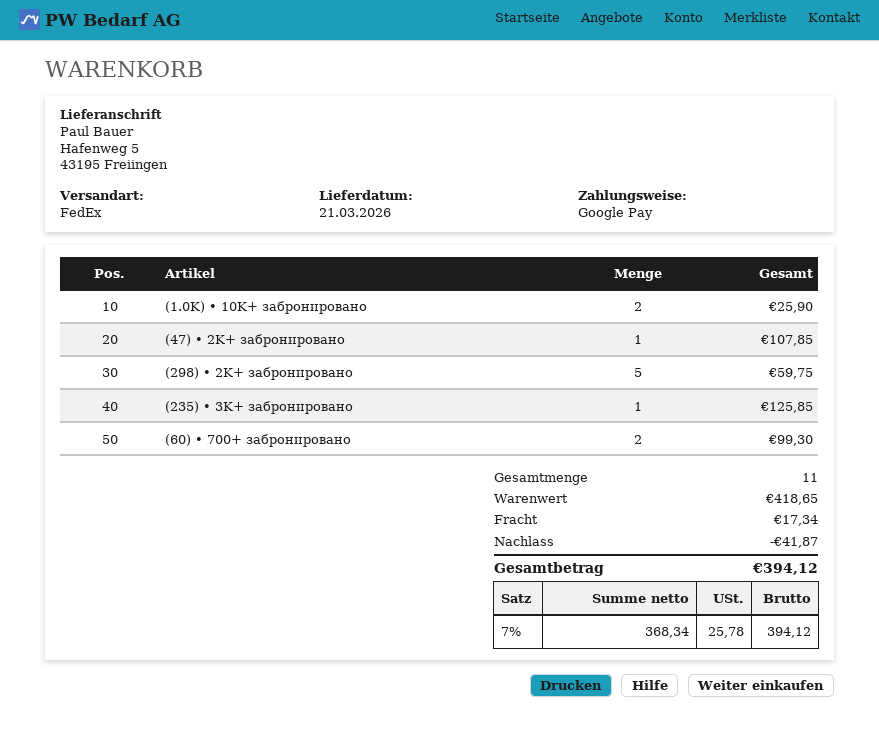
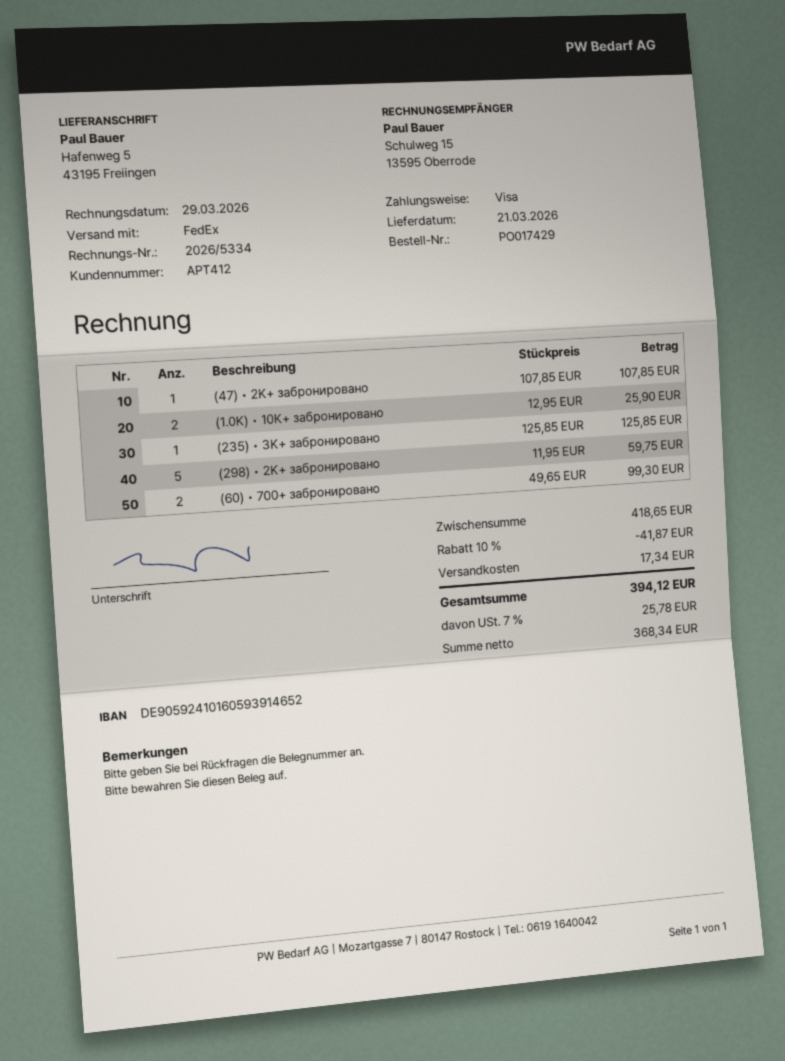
payment method: Google Pay -> Visa

